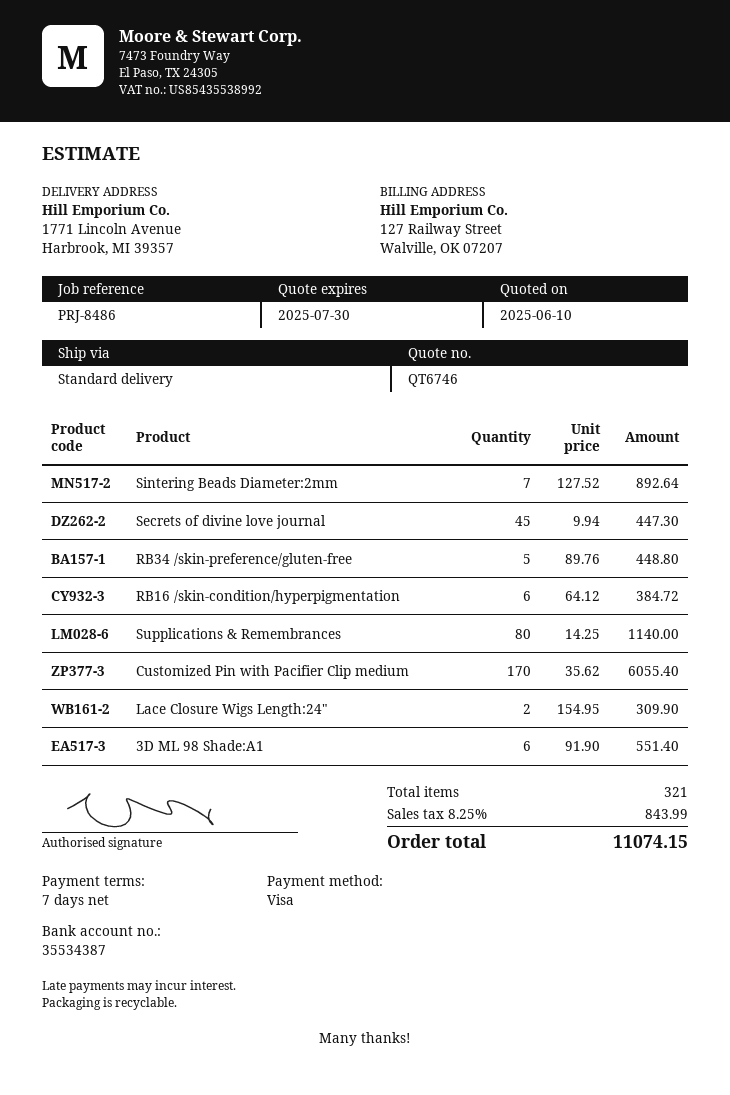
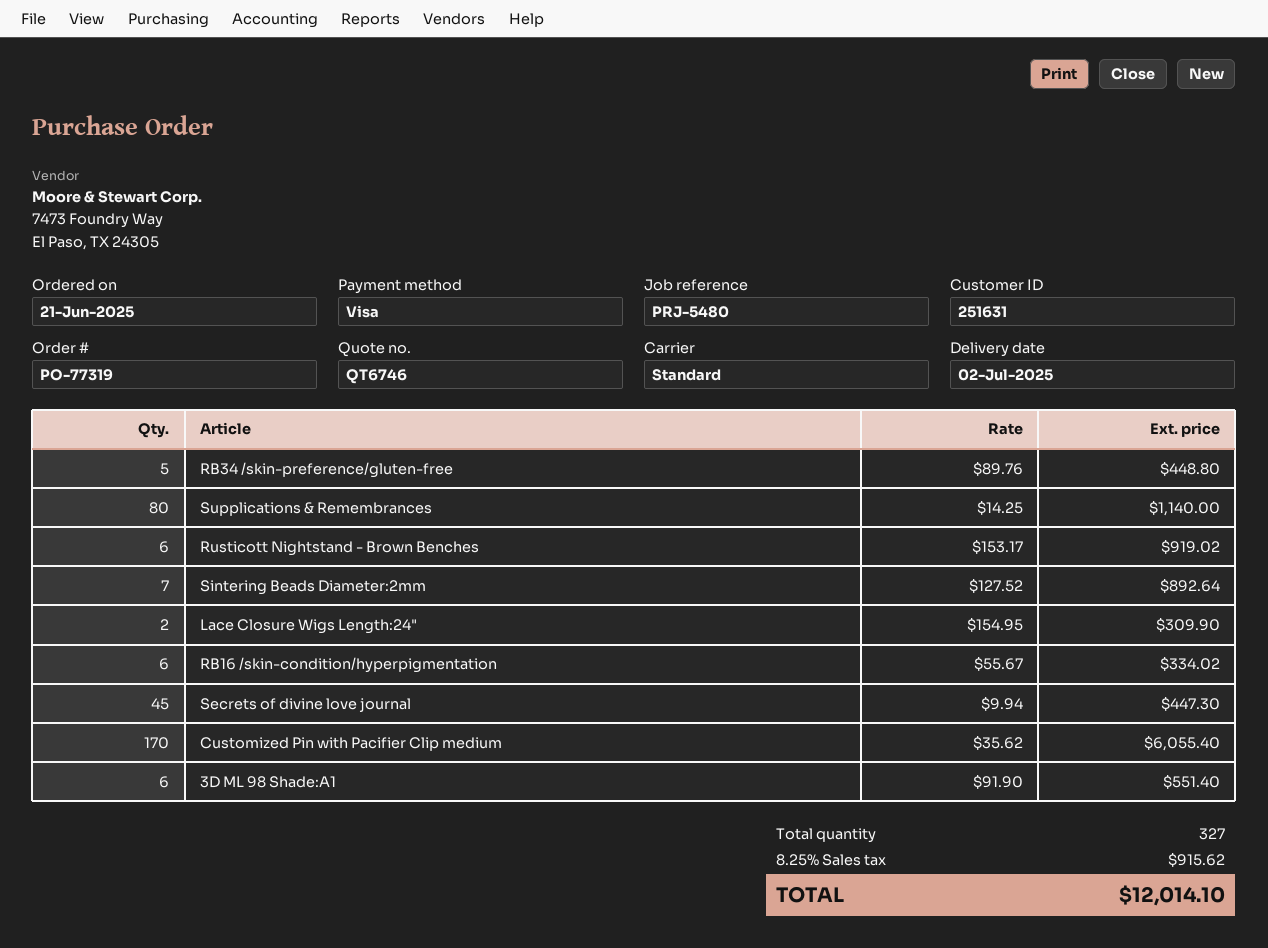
reference: PRJ-8486 -> PRJ-5480
RB16 /skin-condition/hyperpigmentation: 6 x 64.12 = 384.72 -> 6 x 55.67 = 334.02
Rusticott Nightstand - Brown Benches: none -> 6 x 153.17 = 919.02
total quantity: 321 -> 327
tax: 8.25% = 843.99 -> 8.25% = 915.62
total: 11074.15 -> 12014.10

